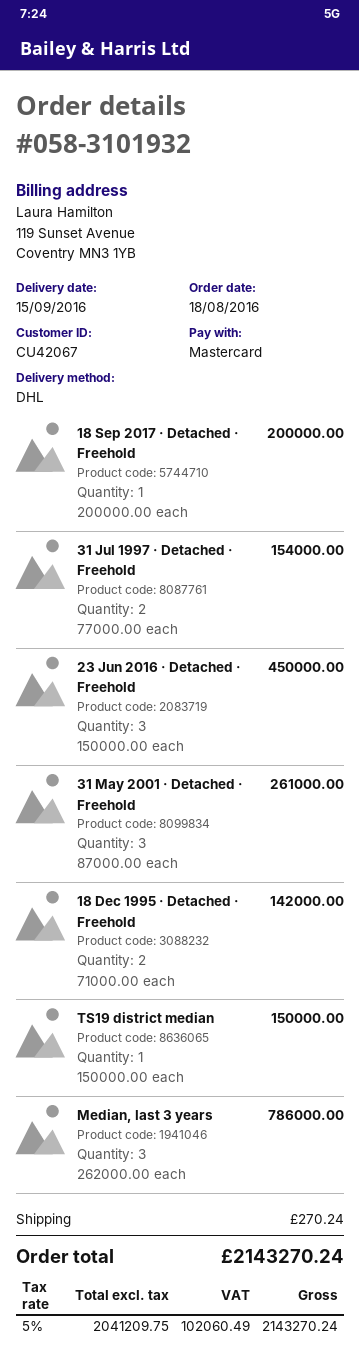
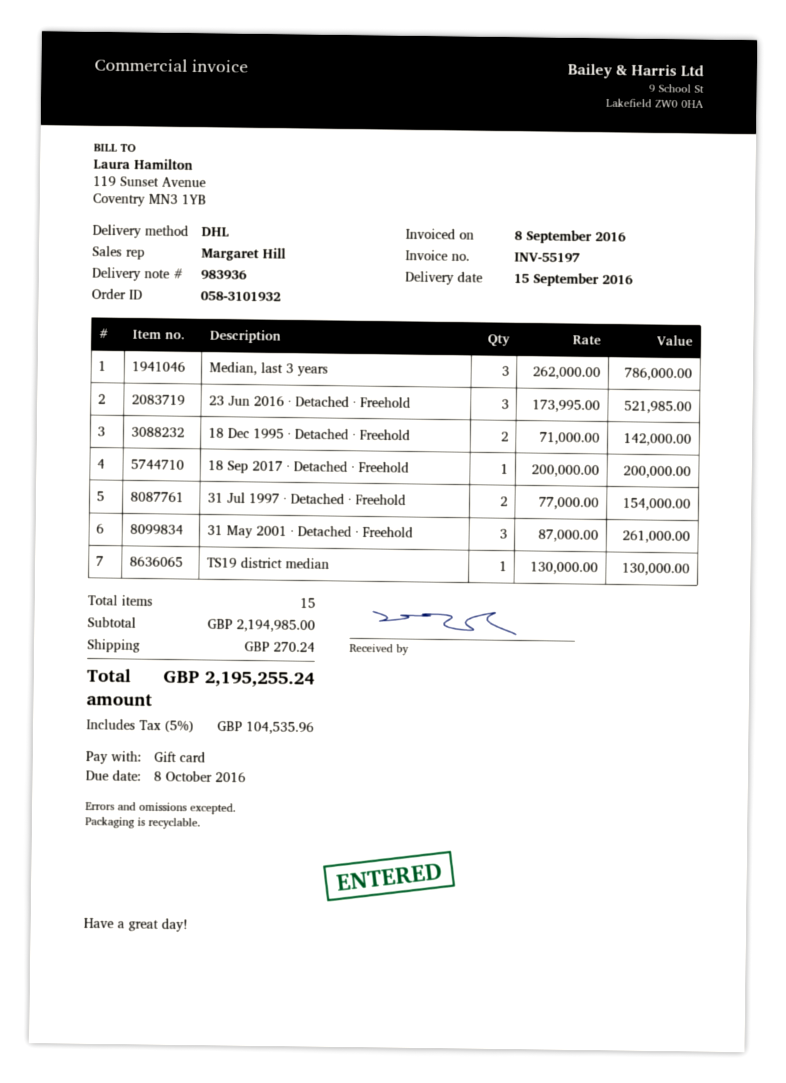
payment method: Mastercard -> gift card
23 Jun 2016 · Detached · Freehold: 3 x 150000.00 = 450000.00 -> 3 x 173995.00 = 521985.00
TS19 district median: 1 x 150000.00 = 150000.00 -> 1 x 130000.00 = 130000.00
tax: 5% = 102060.49 -> 5% = 104535.96
total: 2143270.24 -> 2195255.24

